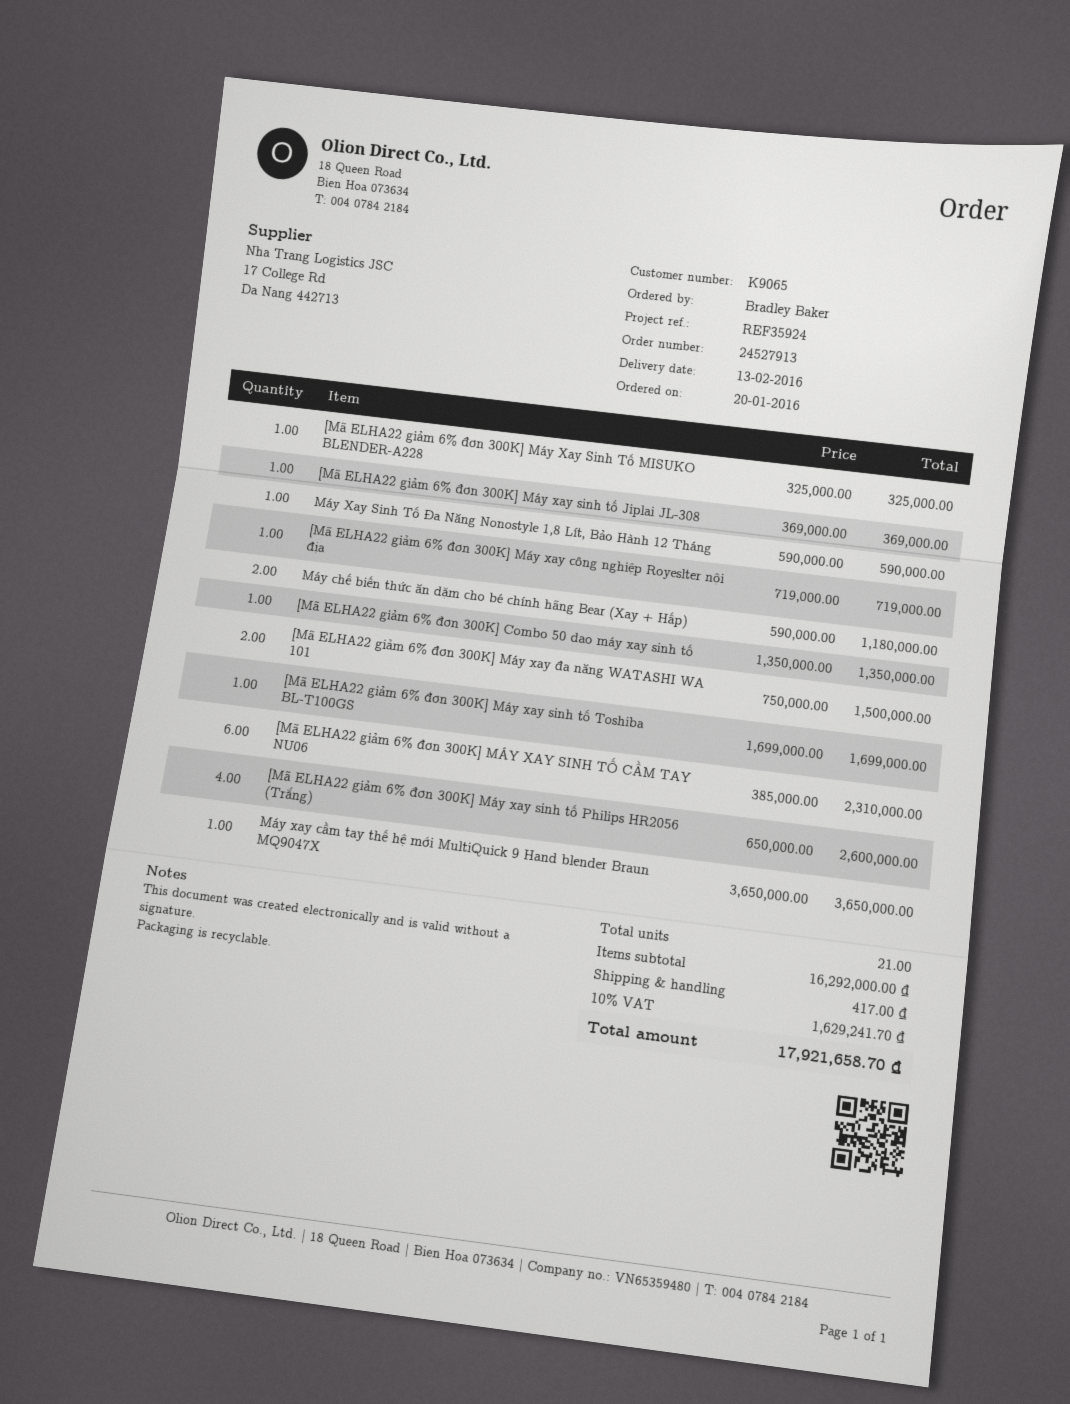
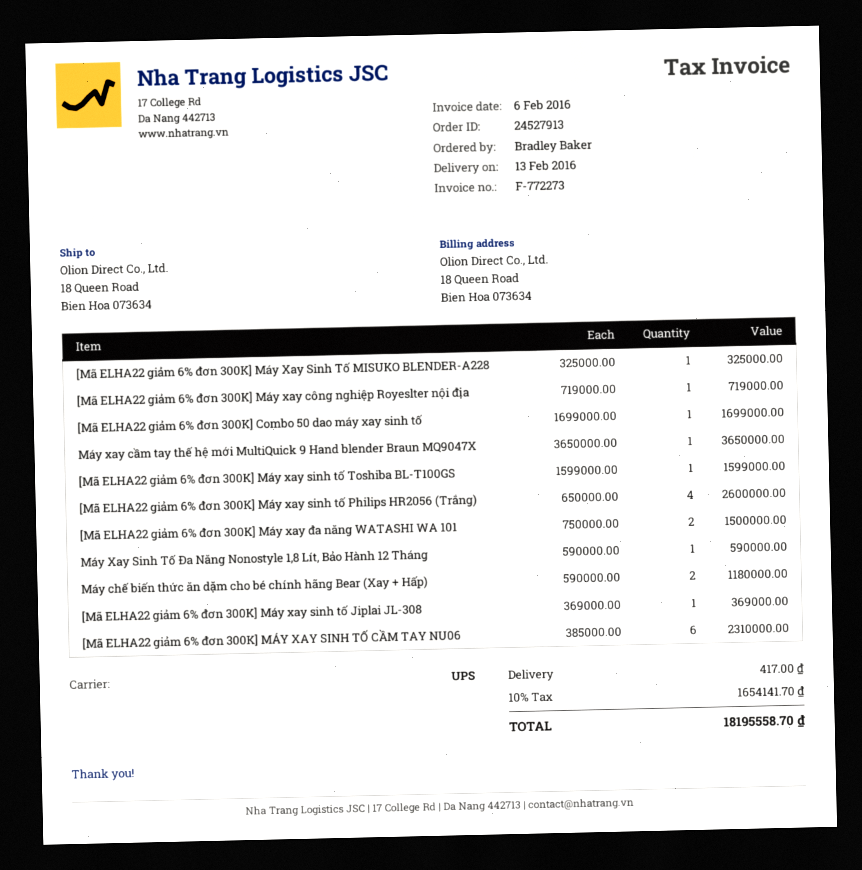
[Mã ELHA22 giảm 6% đơn 300K] Combo 50 dao máy xay sinh tố: 1 x 1350000.00 = 1350000.00 -> 1 x 1699000.00 = 1699000.00
[Mã ELHA22 giảm 6% đơn 300K] Máy xay sinh tố Toshiba BL-T100GS: 1 x 1699000.00 = 1699000.00 -> 1 x 1599000.00 = 1599000.00
tax: 10% = 1629241.70 -> 10% = 1654141.70
total: 17921658.70 -> 18195558.70

